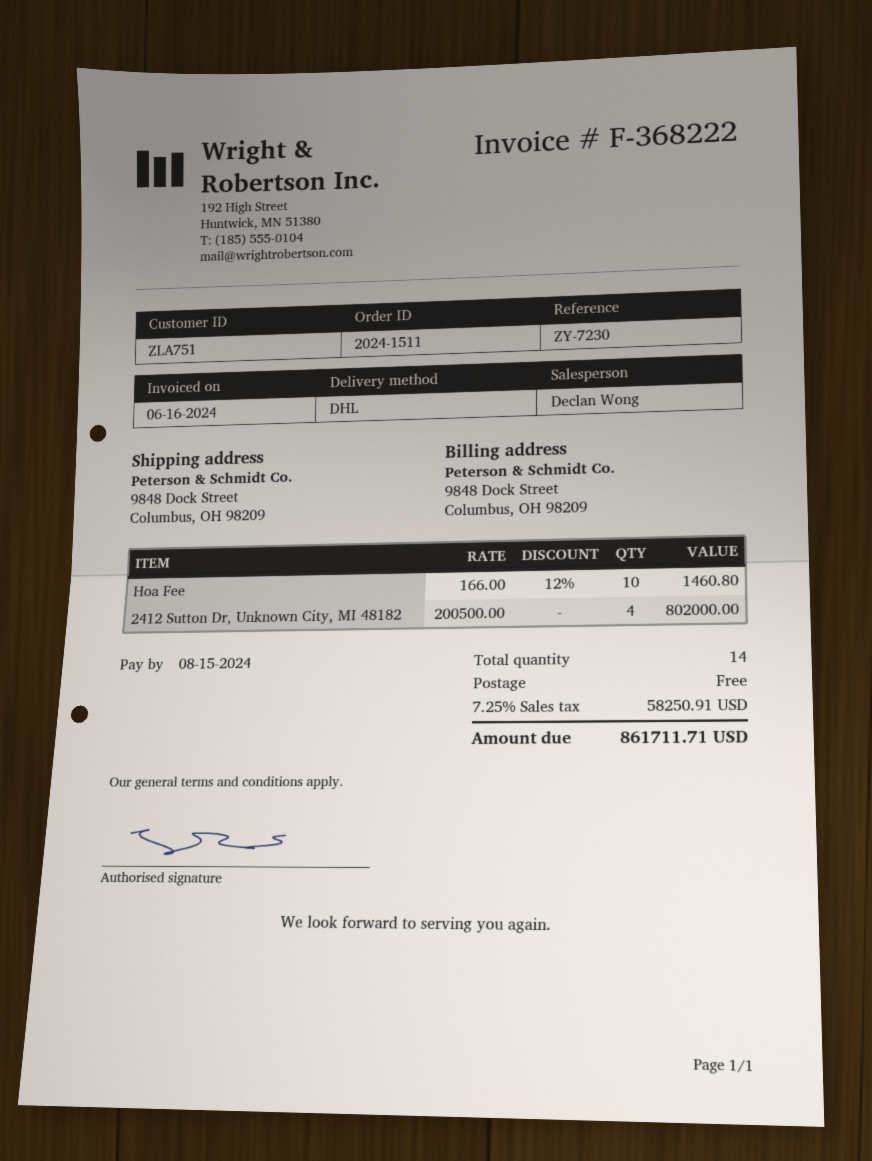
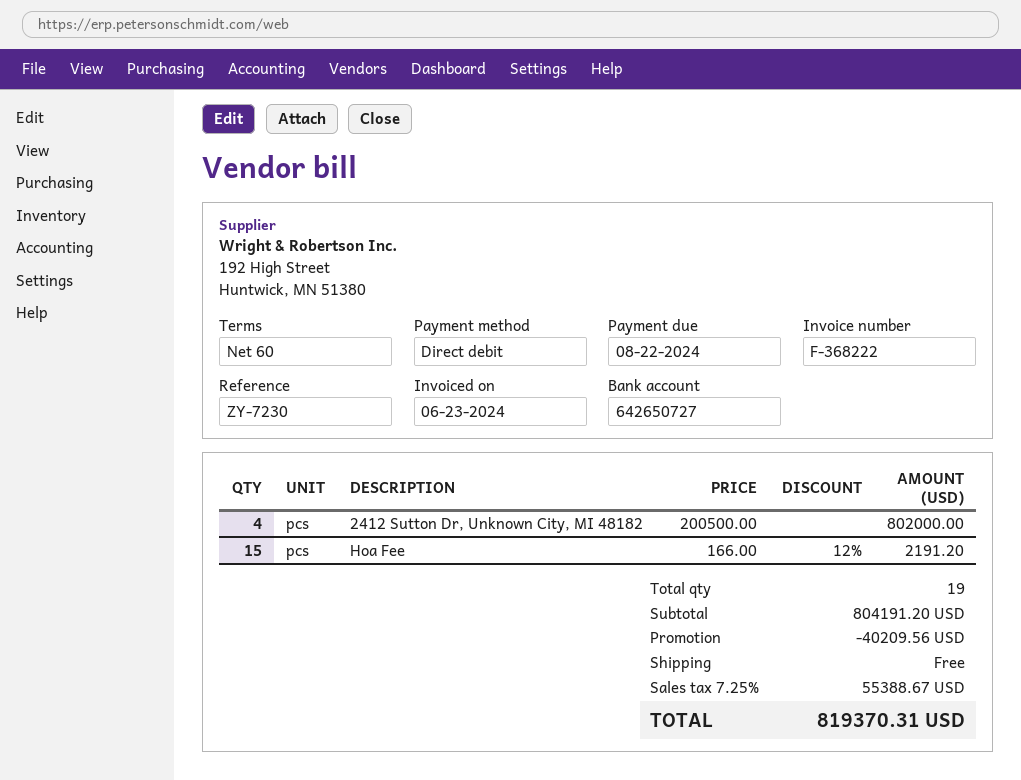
invoice date: 2024-06-16 -> 2024-06-23
due date: 2024-08-15 -> 2024-08-22
Hoa Fee: 10 x 166.00 - 12% = 1460.80 -> 15 x 166.00 - 12% = 2191.20
total quantity: 14 -> 19
discount: none -> 40209.56
tax: 7.25% = 58250.91 -> 7.25% = 55388.67
total: 861711.71 -> 819370.31

